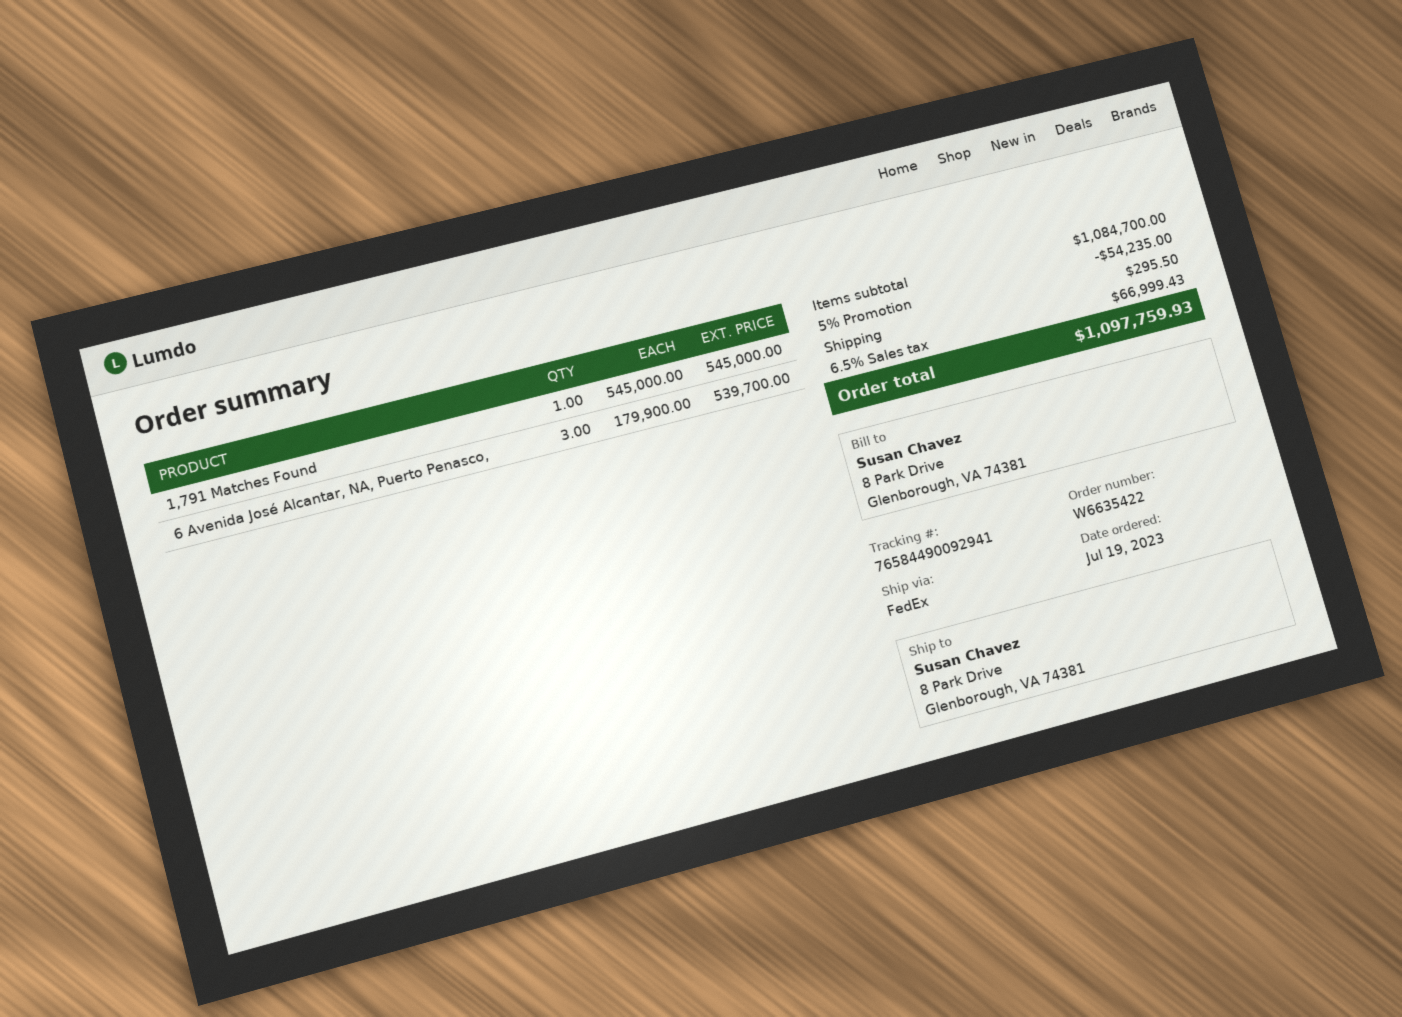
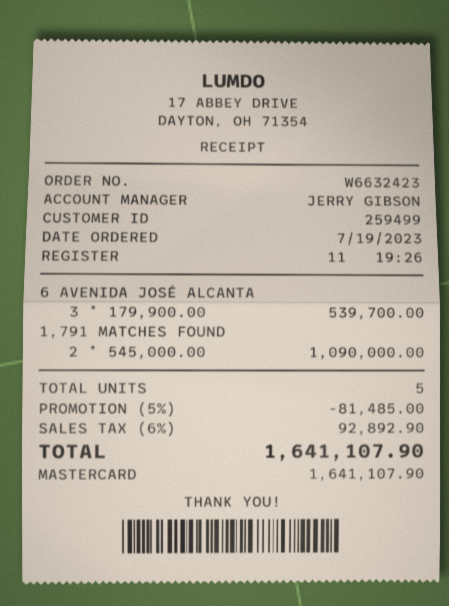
order number: W6635422 -> W6632423
1,791 Matches Found: 1 x 545000.00 = 545000.00 -> 2 x 545000.00 = 1090000.00
discount: 5% = 54235.00 -> 5% = 81485.00
shipping: 295.50 -> none
tax: 6.5% = 66999.43 -> 6% = 92892.90
total: 1097759.93 -> 1641107.90

